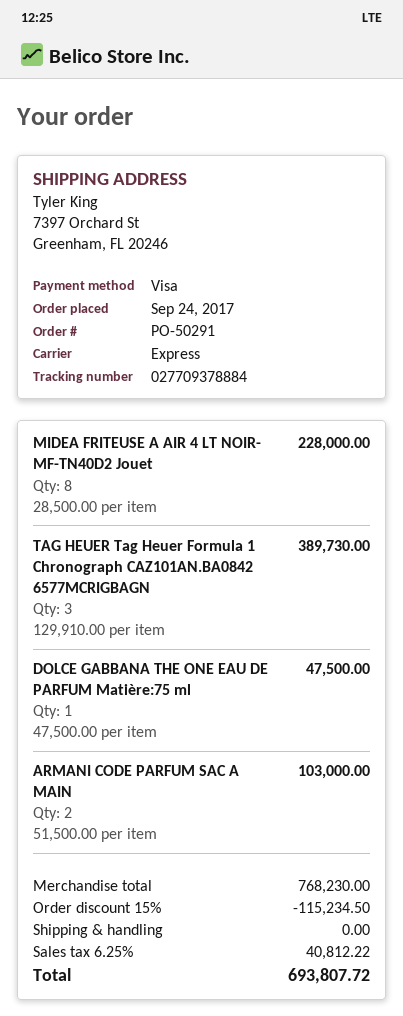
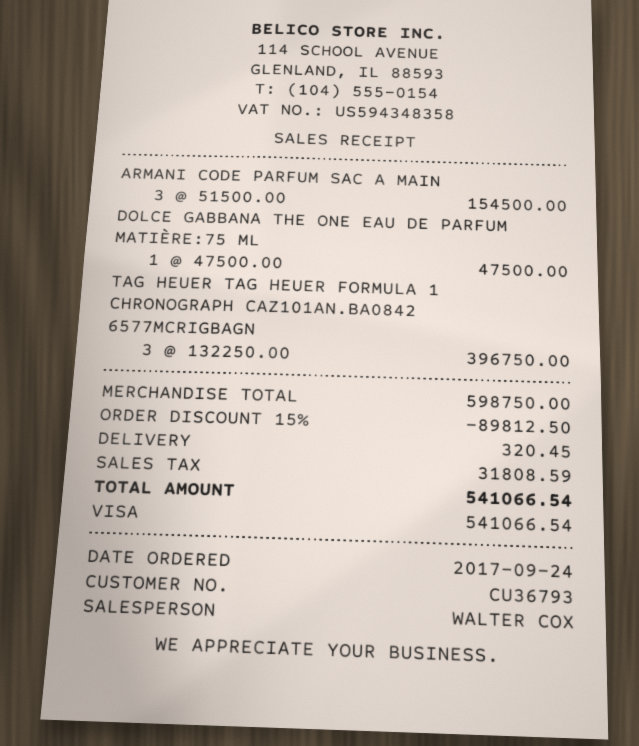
MIDEA FRITEUSE A AIR 4 LT NOIR- MF-TN40D2 Jouet: 8 x 28500.00 = 228000.00 -> none
TAG HEUER Tag Heuer Formula 1 Chronograph CAZ101AN.BA0842 6577MCRIGBAGN: 3 x 129910.00 = 389730.00 -> 3 x 132250.00 = 396750.00
ARMANI CODE PARFUM SAC A MAIN: 2 x 51500.00 = 103000.00 -> 3 x 51500.00 = 154500.00
subtotal: 768230.00 -> 598750.00
discount: 15% = 115234.50 -> 15% = 89812.50
shipping: 0.00 -> 320.45
tax: 40812.22 -> 31808.59
total: 693807.72 -> 541066.54

